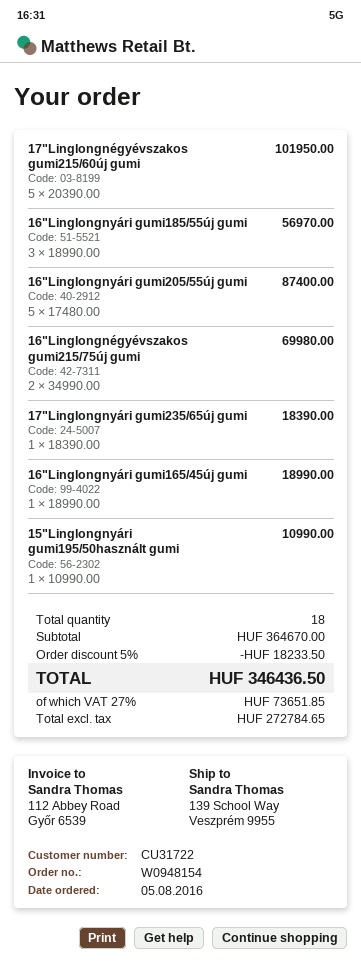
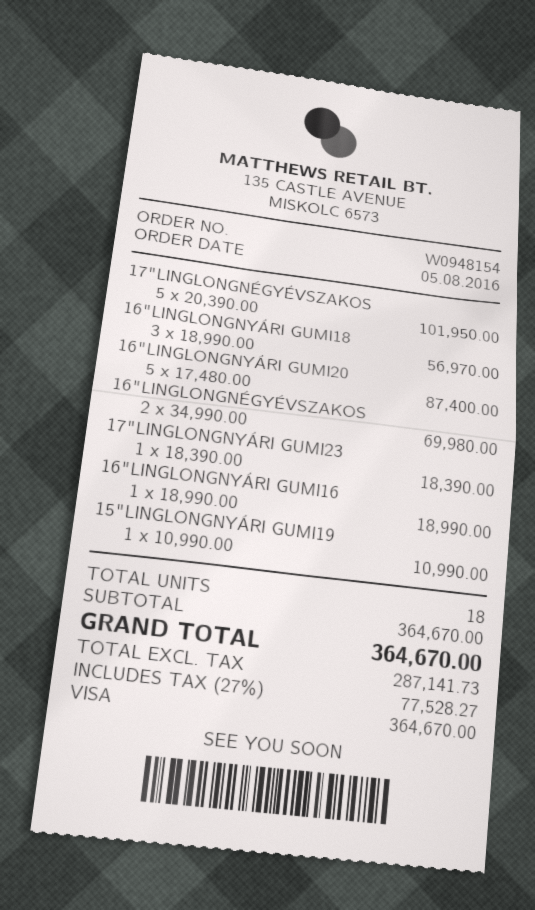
discount: 5% = 18233.50 -> none
net: 272784.65 -> 287141.73
tax: 27% = 73651.85 -> 27% = 77528.27
total: 346436.50 -> 364670.00

